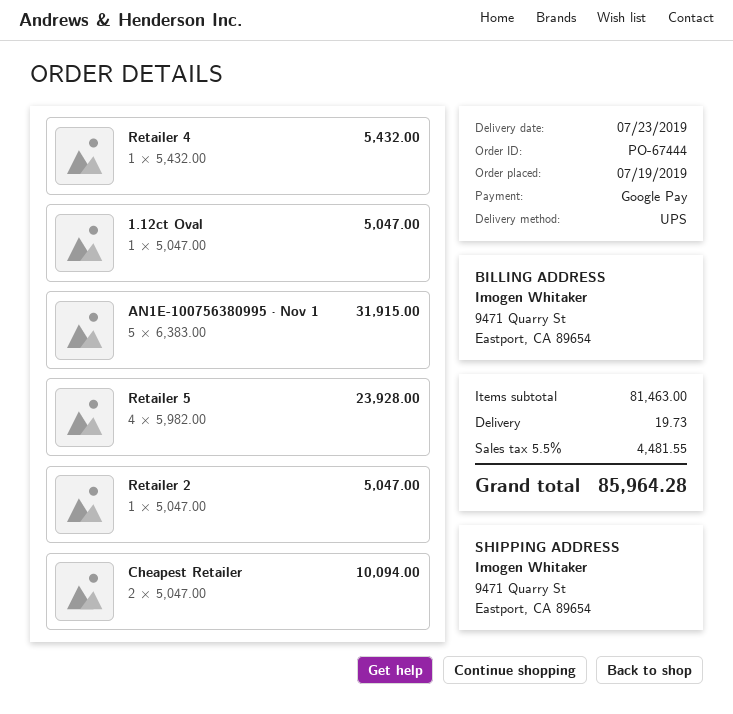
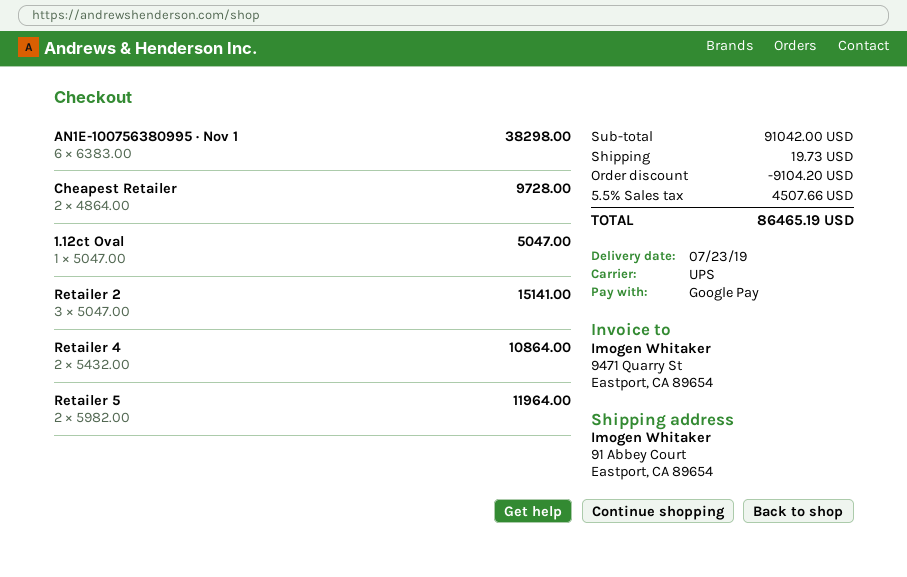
ship to: 9471 Quarry St, Eastport, CA 89654 -> 91 Abbey Court, Eastport, CA 89654
Retailer 4: 1 x 5432.00 = 5432.00 -> 2 x 5432.00 = 10864.00
AN1E-100756380995 · Nov 1: 5 x 6383.00 = 31915.00 -> 6 x 6383.00 = 38298.00
Retailer 5: 4 x 5982.00 = 23928.00 -> 2 x 5982.00 = 11964.00
Retailer 2: 1 x 5047.00 = 5047.00 -> 3 x 5047.00 = 15141.00
Cheapest Retailer: 2 x 5047.00 = 10094.00 -> 2 x 4864.00 = 9728.00
subtotal: 81463.00 -> 91042.00
discount: none -> 9104.20
tax: 5.5% = 4481.55 -> 5.5% = 4507.66
total: 85964.28 -> 86465.19

